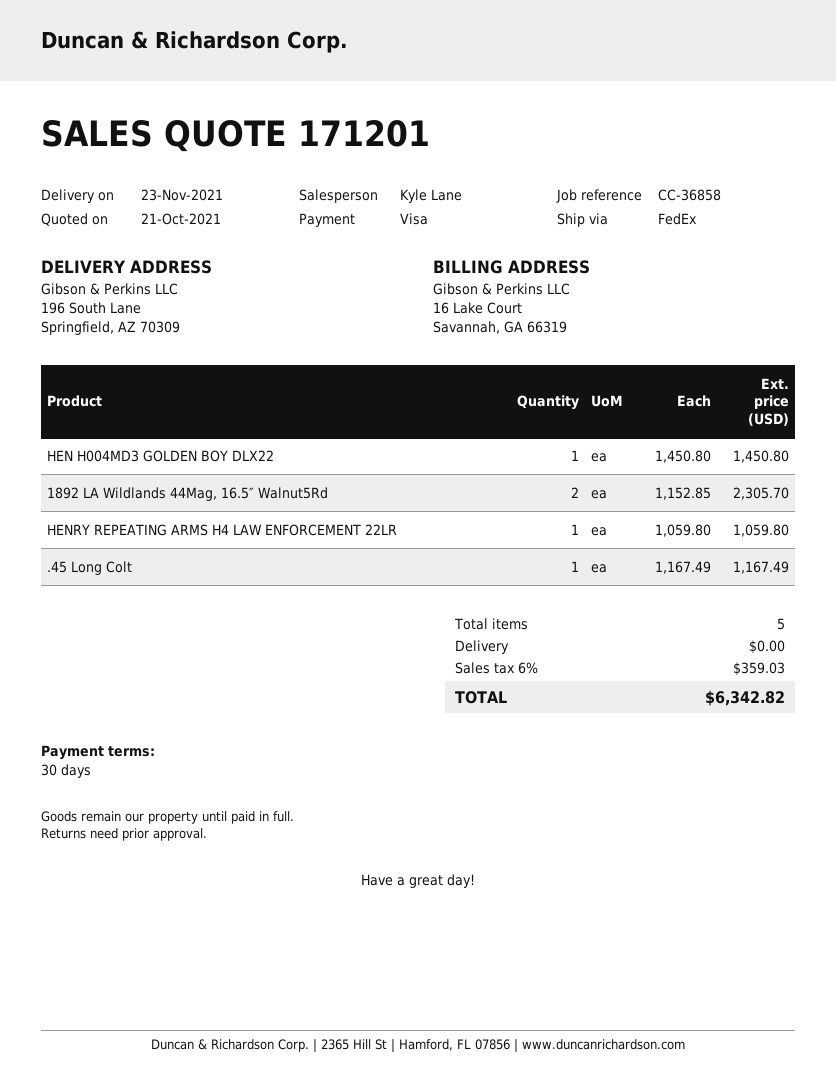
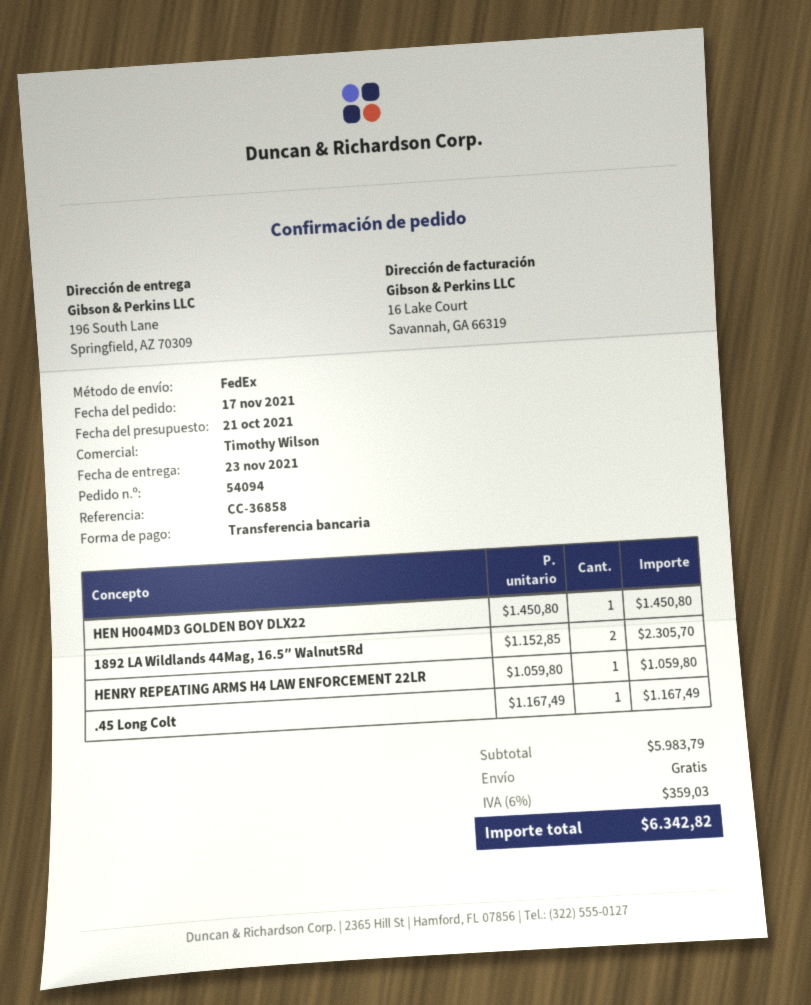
sales rep: Kyle Lane -> Timothy Wilson
payment method: Visa -> bank transfer

